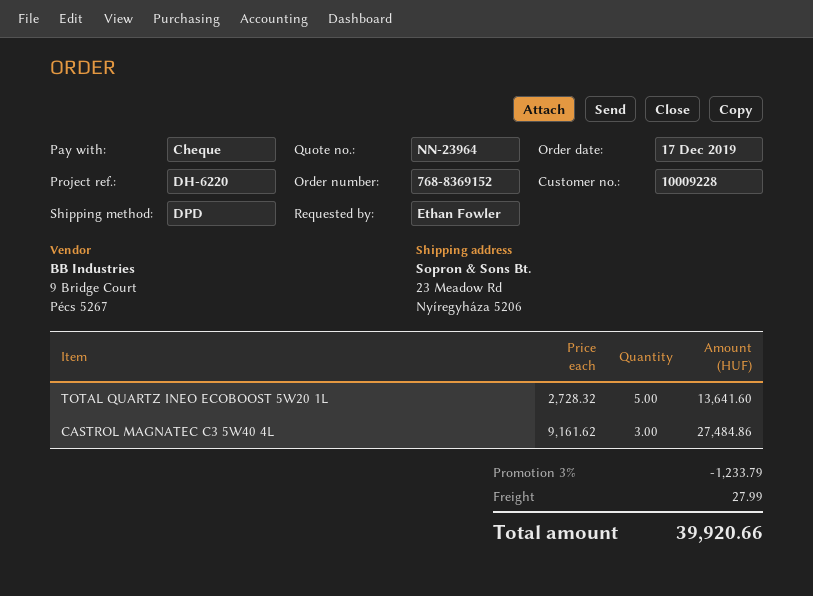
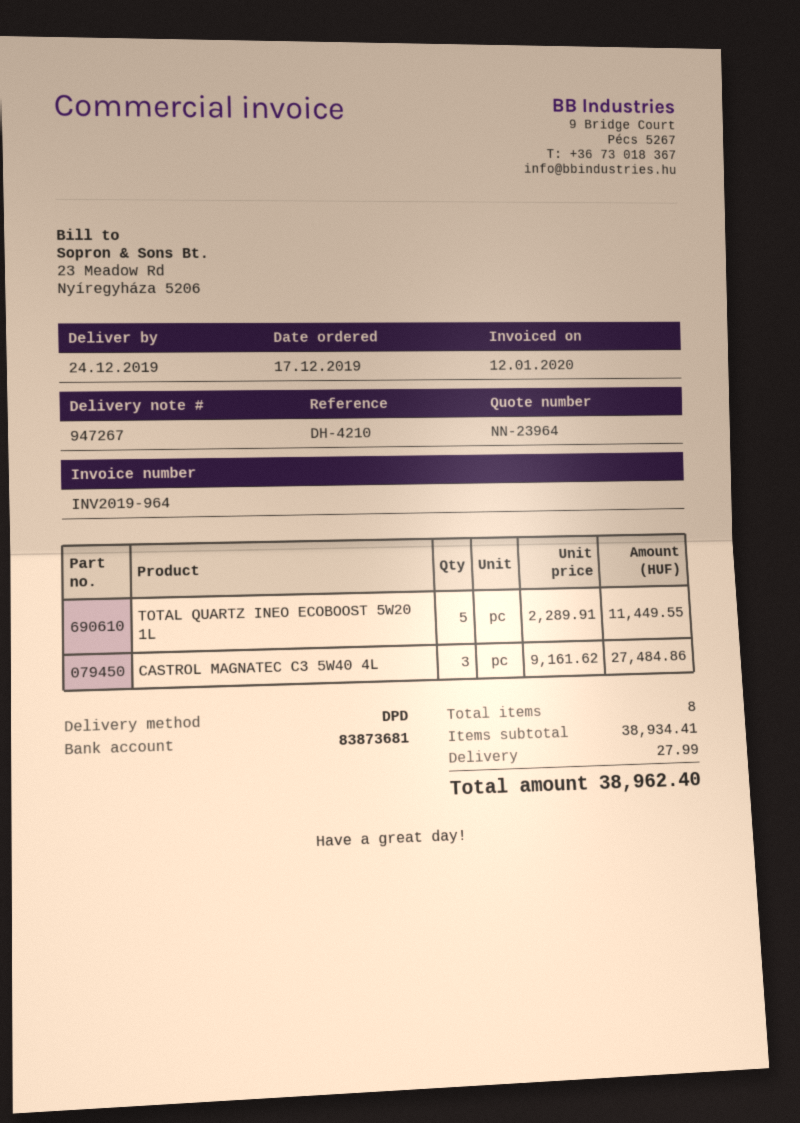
reference: DH-6220 -> DH-4210
TOTAL QUARTZ INEO ECOBOOST 5W20 1L: 5 x 2728.32 = 13641.60 -> 5 x 2289.91 = 11449.55
discount: 3% = 1233.79 -> none
total: 39920.66 -> 38962.40

